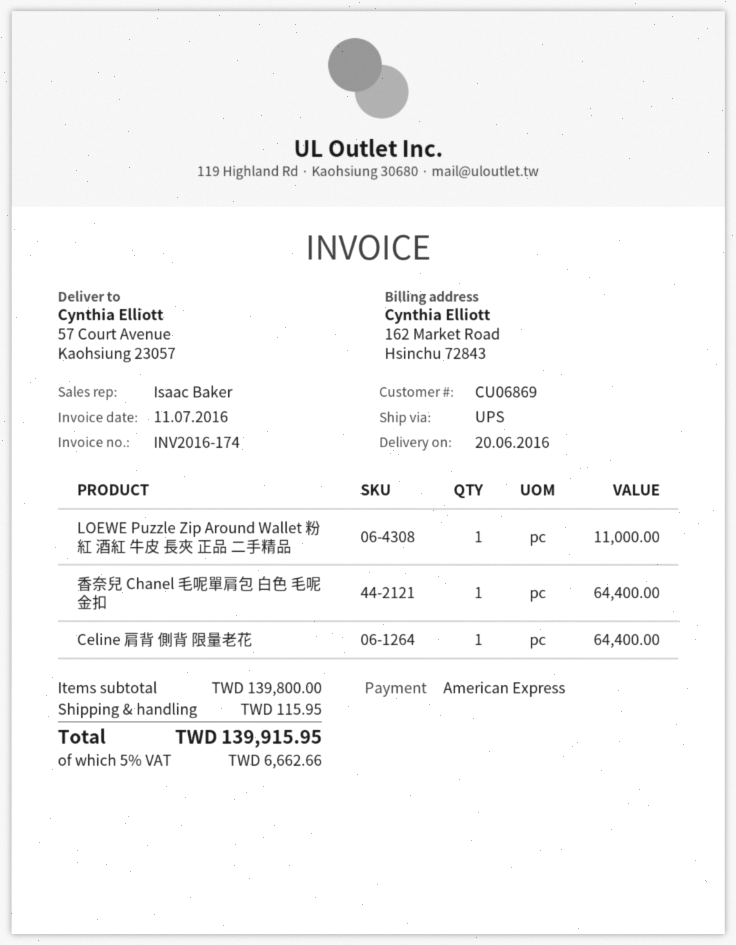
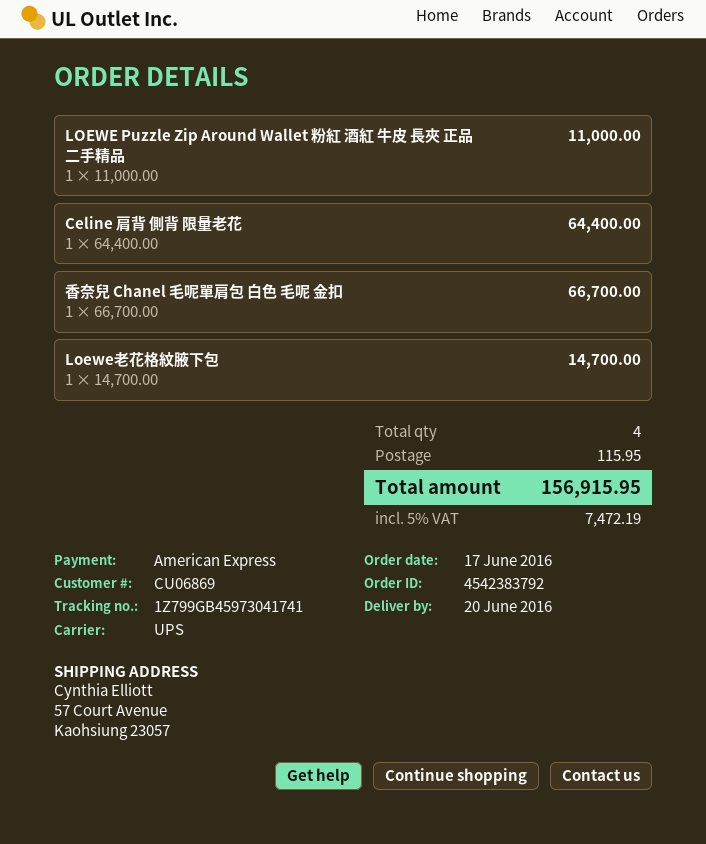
香奈兒 Chanel 毛呢單肩包 白色 毛呢 金扣: 1 for 64400.00 -> 1 for 66700.00
Loewe老花格紋腋下包: none -> 1 for 14700.00
tax: 5% = 6662.66 -> 5% = 7472.19
total: 139915.95 -> 156915.95

